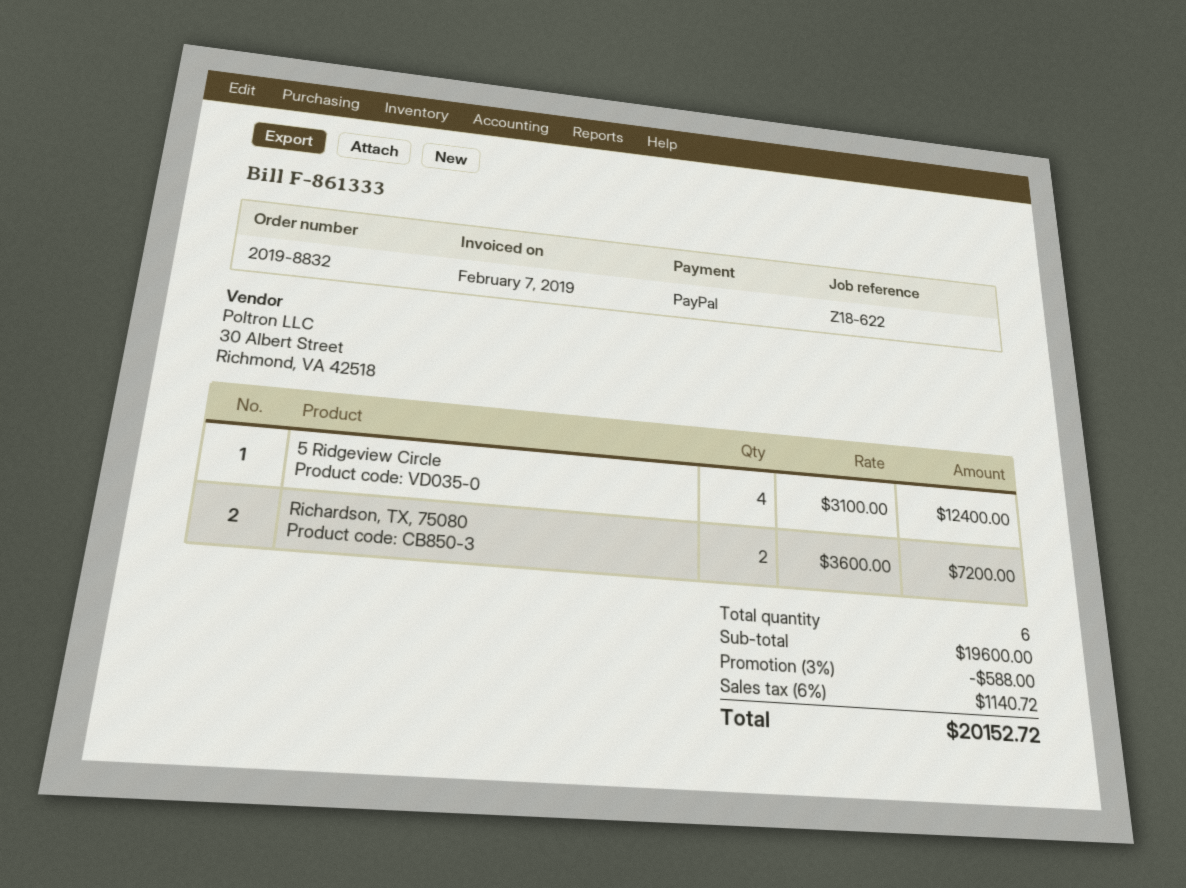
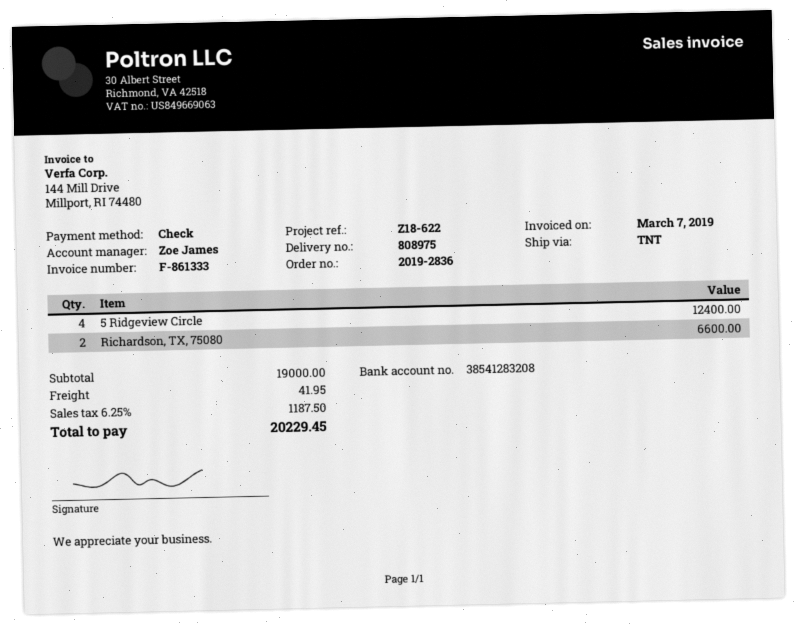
order number: 2019-8832 -> 2019-2836
invoice date: 2019-02-07 -> 2019-03-07
payment method: PayPal -> cheque
Richardson, TX, 75080: 2 for 7200.00 -> 2 for 6600.00
subtotal: 19600.00 -> 19000.00
discount: 3% = 588.00 -> none
shipping: none -> 41.95
tax: 6% = 1140.72 -> 6.25% = 1187.50
total: 20152.72 -> 20229.45

